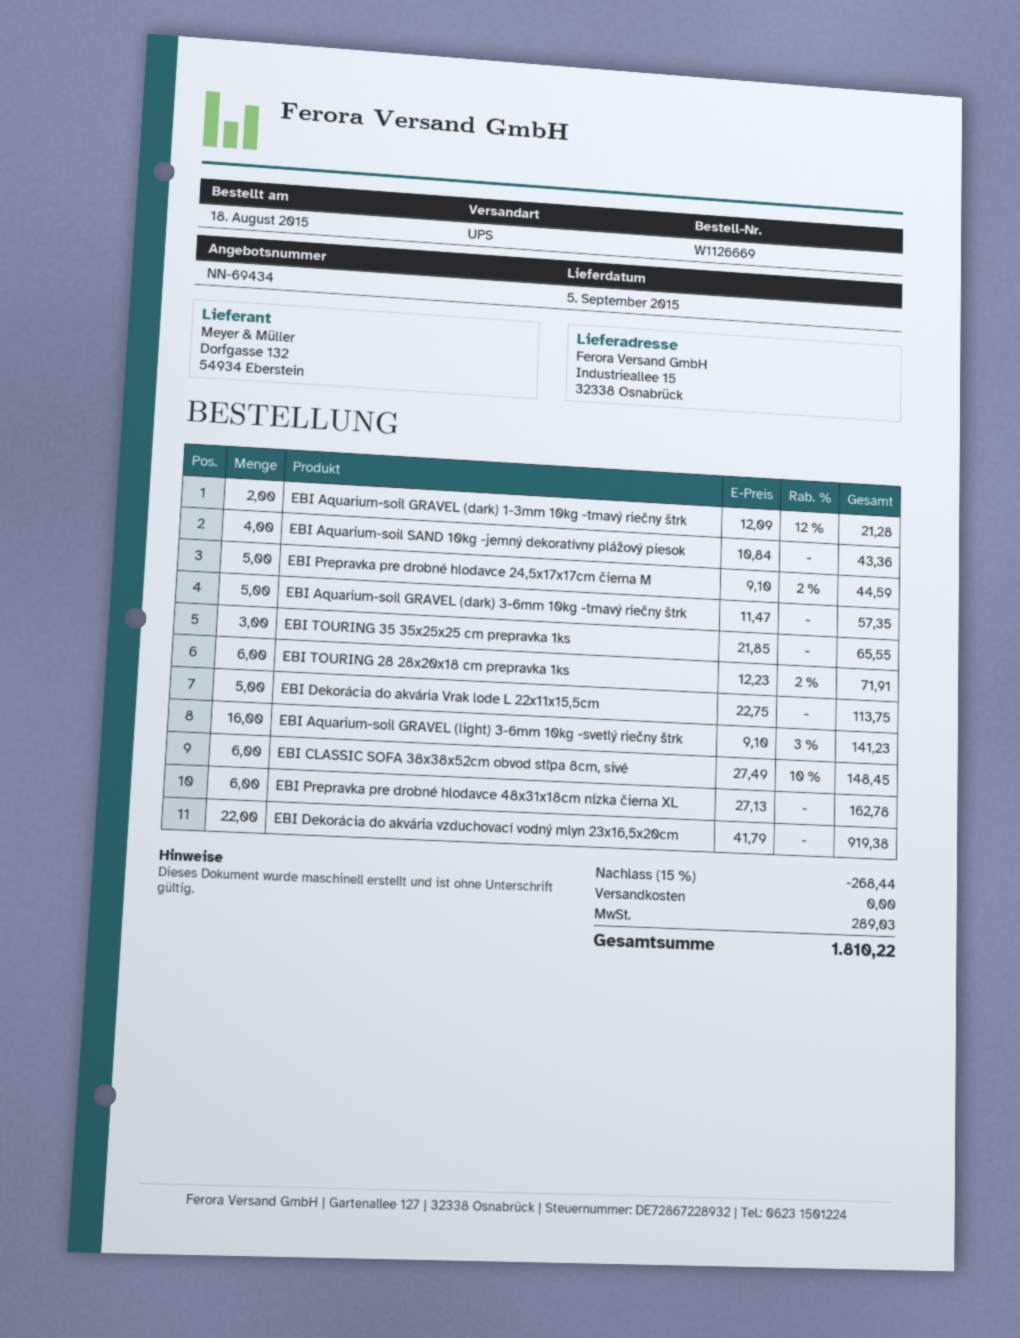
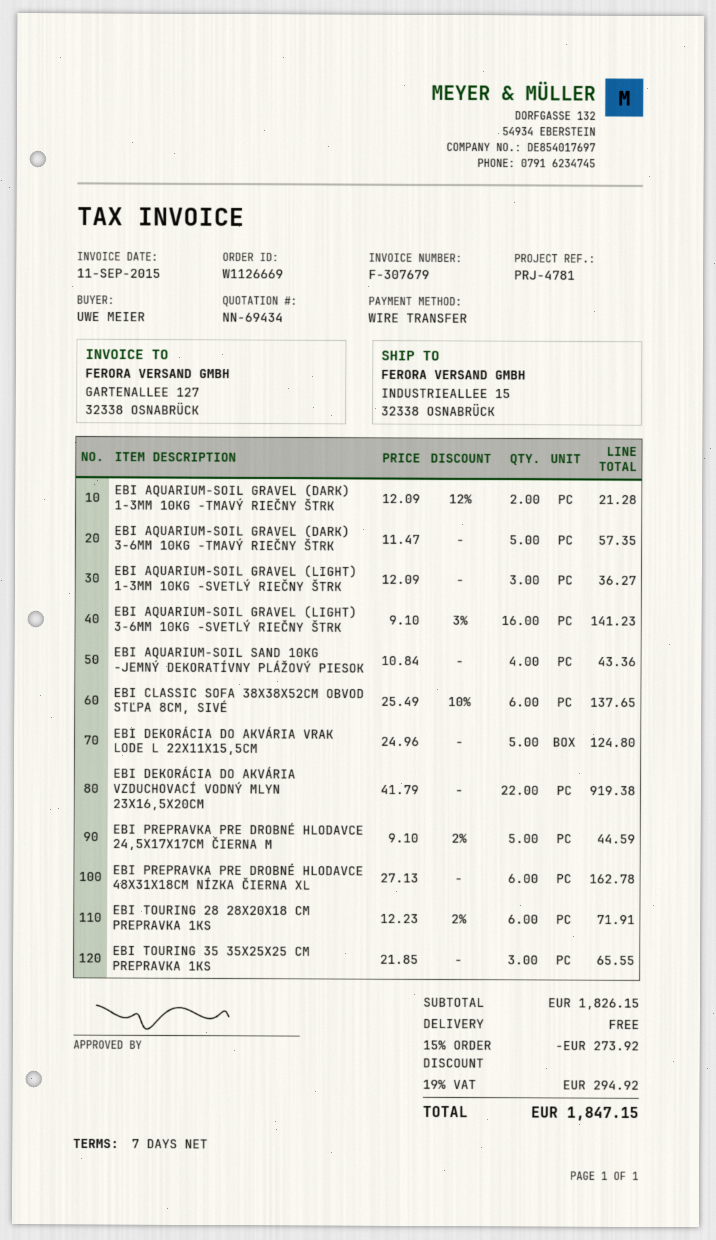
EBI Dekorácia do akvária Vrak lode L 22x11x15,5cm: 5 x 22.75 = 113.75 -> 5 x 24.96 = 124.80
EBI CLASSIC SOFA 38x38x52cm obvod stľpa 8cm, sivé: 6 x 27.49 - 10% = 148.45 -> 6 x 25.49 - 10% = 137.65
EBI AQUARIUM-SOIL GRAVEL (LIGHT) 1-3MM 10KG -SVETLÝ RIEČNY ŠTRK: none -> 3 x 12.09 = 36.27
discount: 15% = 268.44 -> 15% = 273.92
tax: 289.03 -> 294.92
total: 1810.22 -> 1847.15

